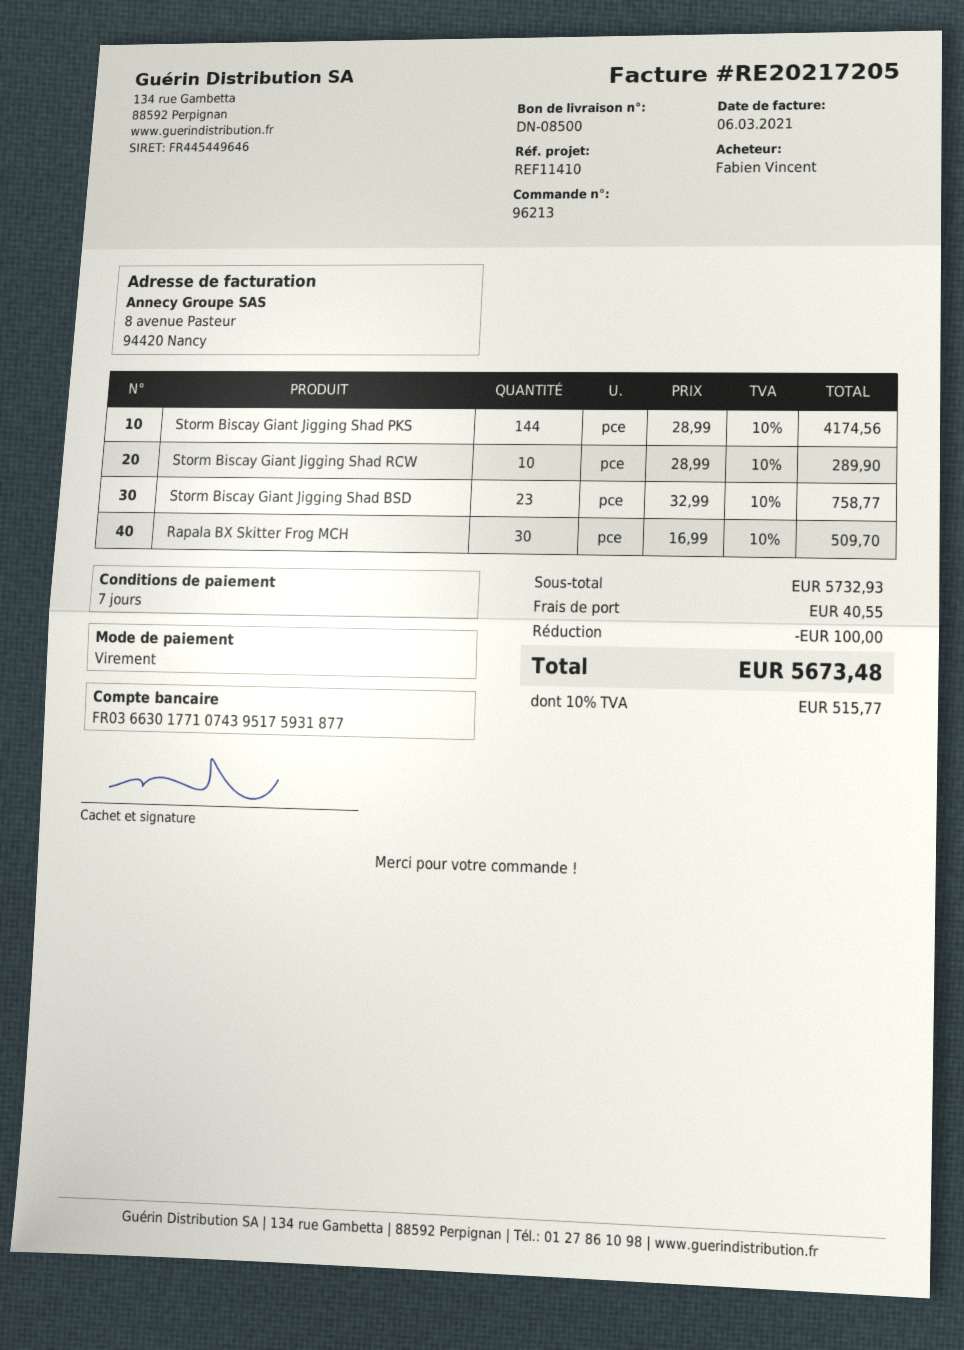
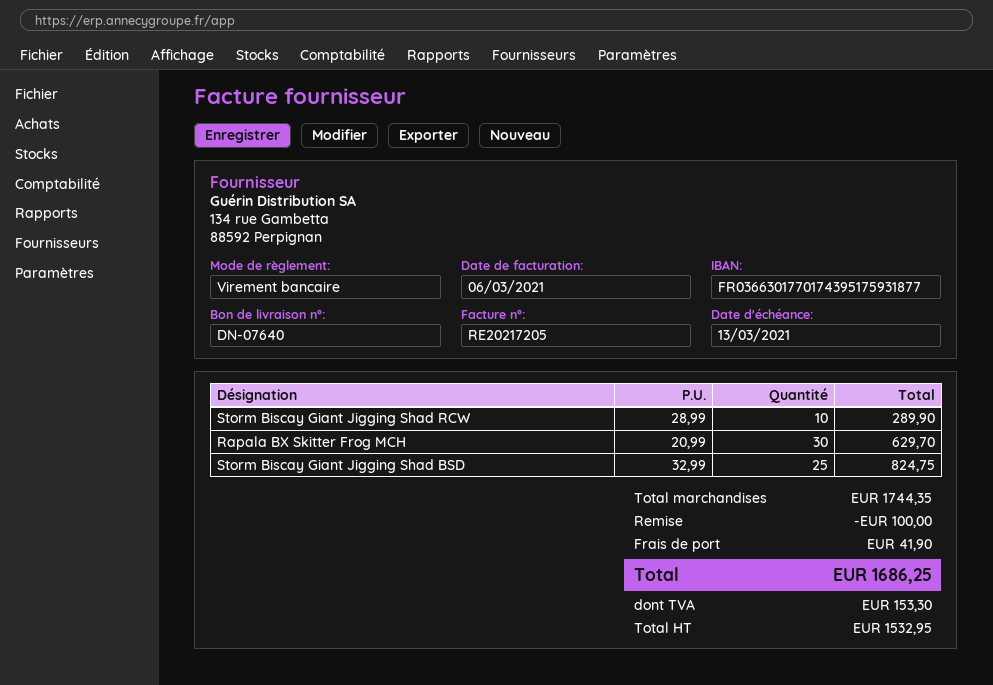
delivery note number: DN-08500 -> DN-07640
bank account: FR0366301771074395175931877 -> FR0366301770174395175931877
Storm Biscay Giant Jigging Shad PKS: 144 x 28.99 = 4174.56 -> none
Storm Biscay Giant Jigging Shad BSD: 23 x 32.99 = 758.77 -> 25 x 32.99 = 824.75
Rapala BX Skitter Frog MCH: 30 x 16.99 = 509.70 -> 30 x 20.99 = 629.70
subtotal: 5732.93 -> 1744.35
shipping: 40.55 -> 41.90
tax: 515.77 -> 153.30
total: 5673.48 -> 1686.25

